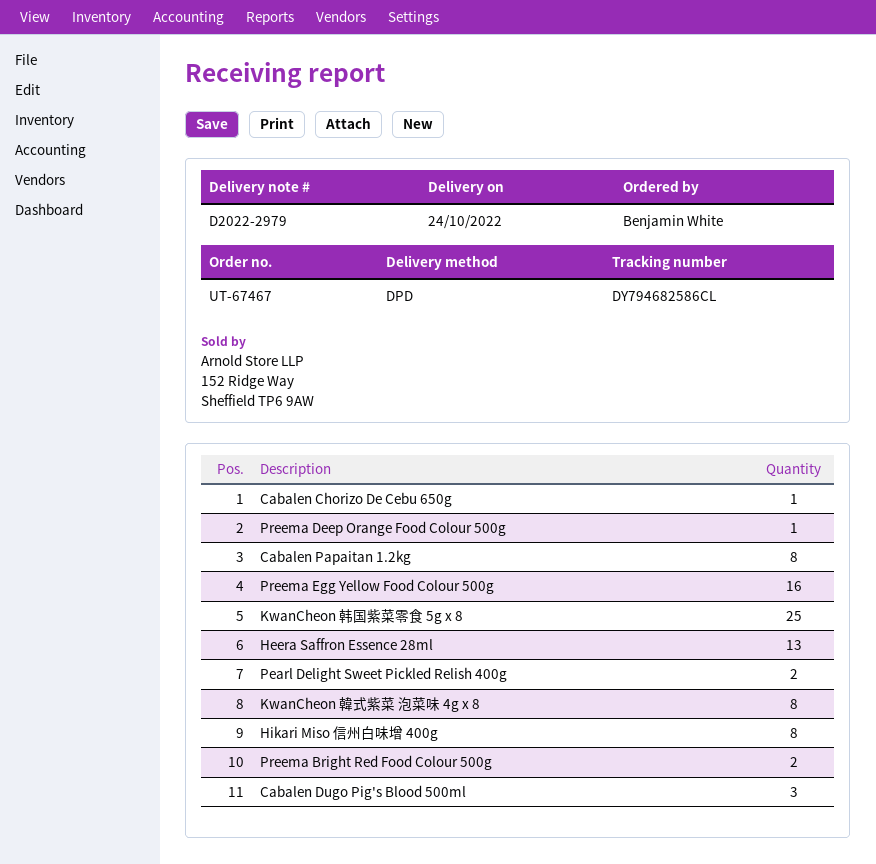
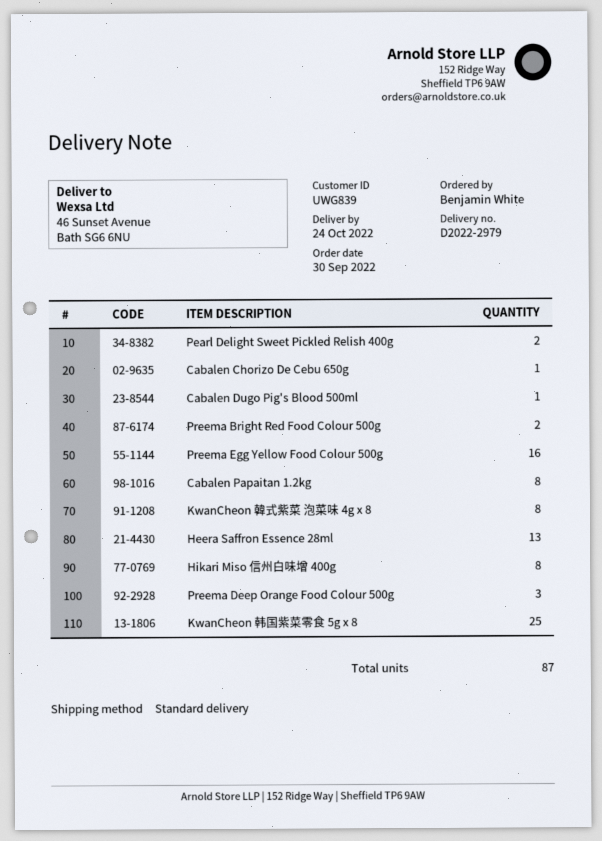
shipping method: DPD -> standard
Preema Deep Orange Food Colour 500g: 1 -> 3
Cabalen Dugo Pig's Blood 500ml: 3 -> 1

